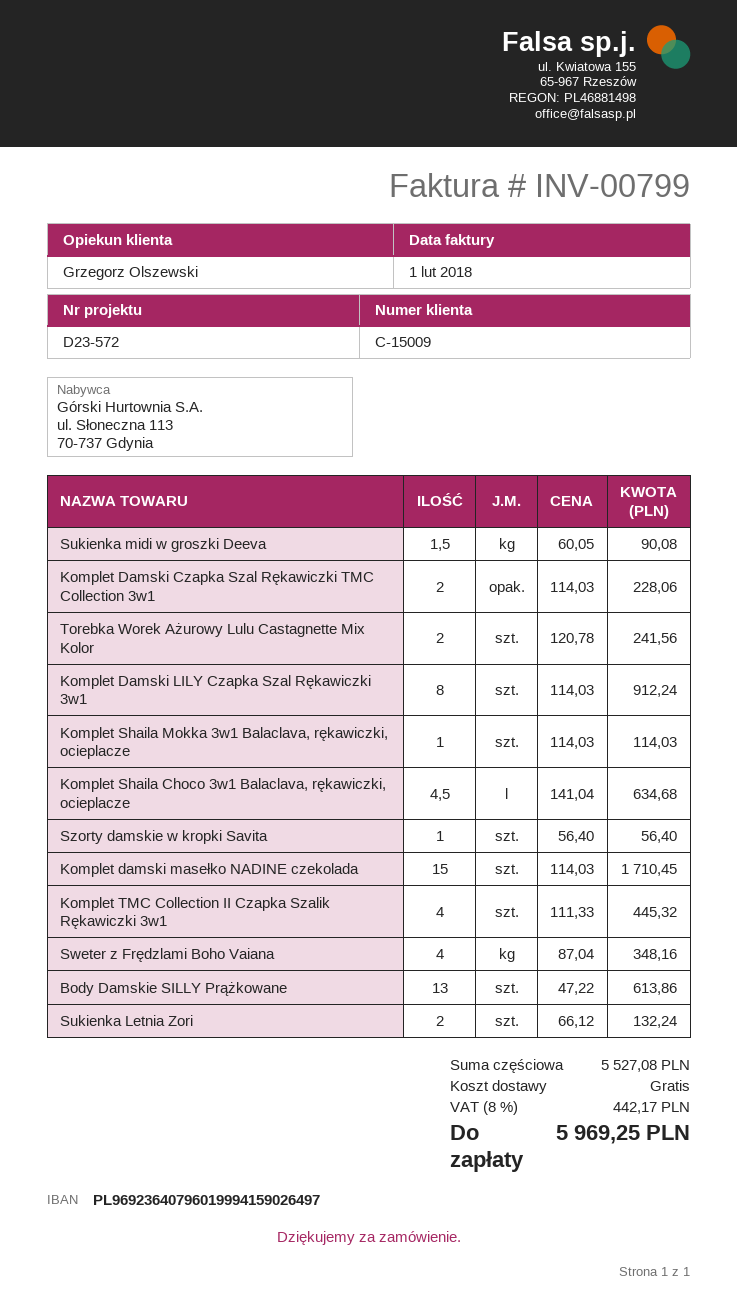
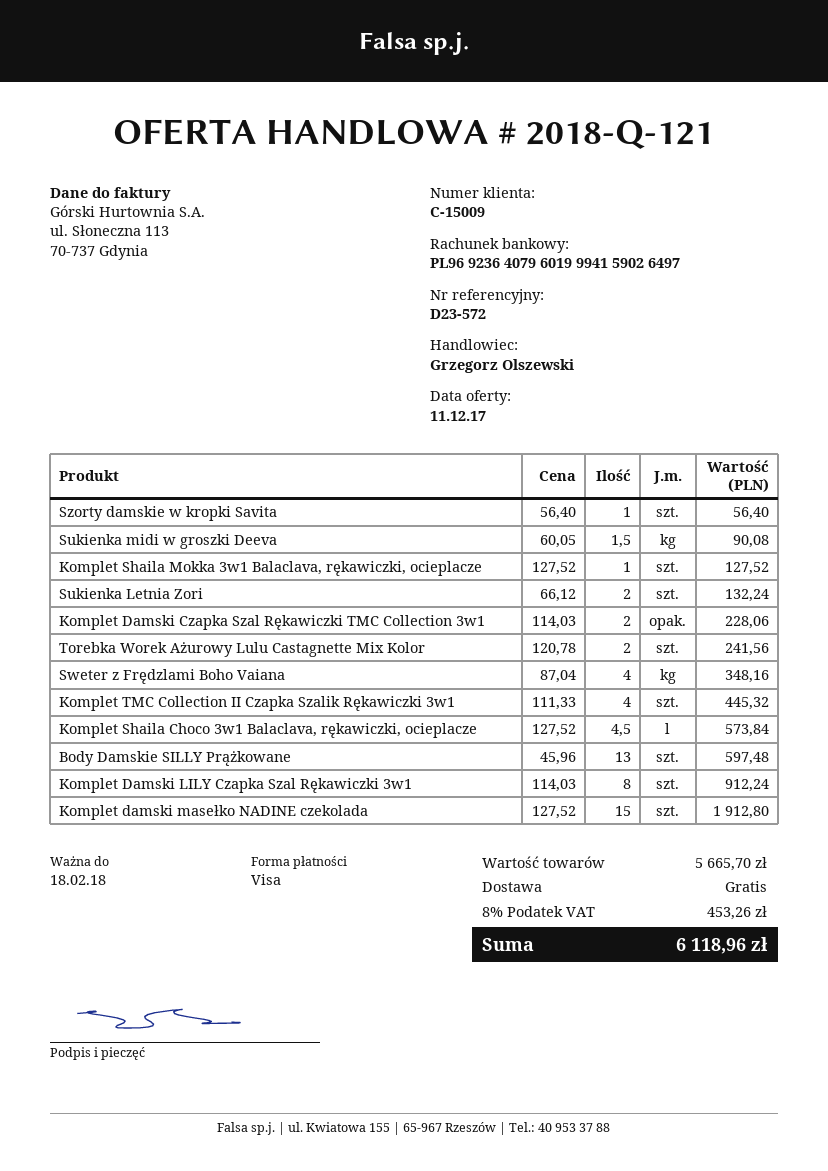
Komplet Shaila Mokka 3w1 Balaclava, rękawiczki, ocieplacze: 1 x 114.03 = 114.03 -> 1 x 127.52 = 127.52
Komplet Shaila Choco 3w1 Balaclava, rękawiczki, ocieplacze: 4.5 x 141.04 = 634.68 -> 4.5 x 127.52 = 573.84
Komplet damski masełko NADINE czekolada: 15 x 114.03 = 1710.45 -> 15 x 127.52 = 1912.80
Body Damskie SILLY Prążkowane: 13 x 47.22 = 613.86 -> 13 x 45.96 = 597.48
subtotal: 5527.08 -> 5665.70
tax: 8% = 442.17 -> 8% = 453.26
total: 5969.25 -> 6118.96

